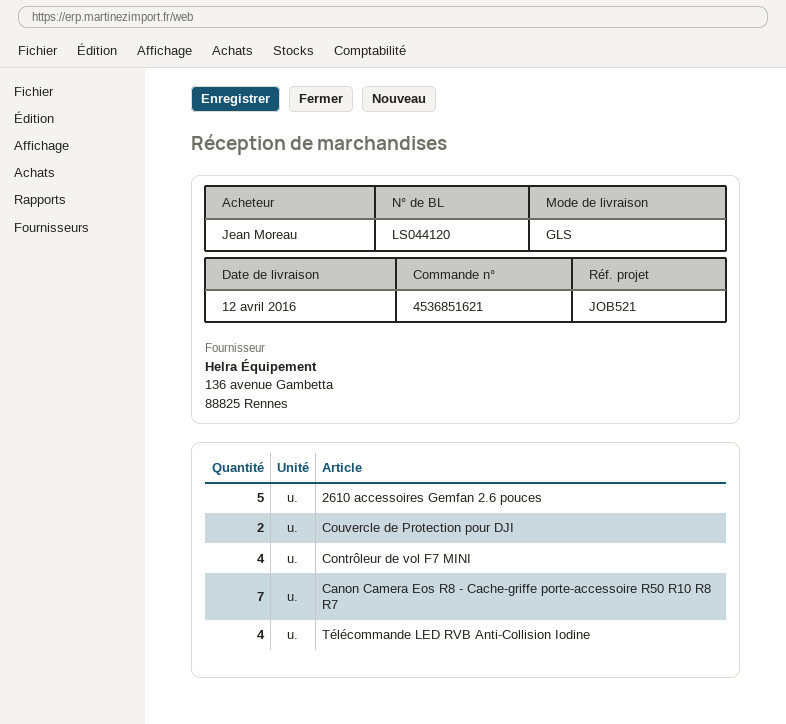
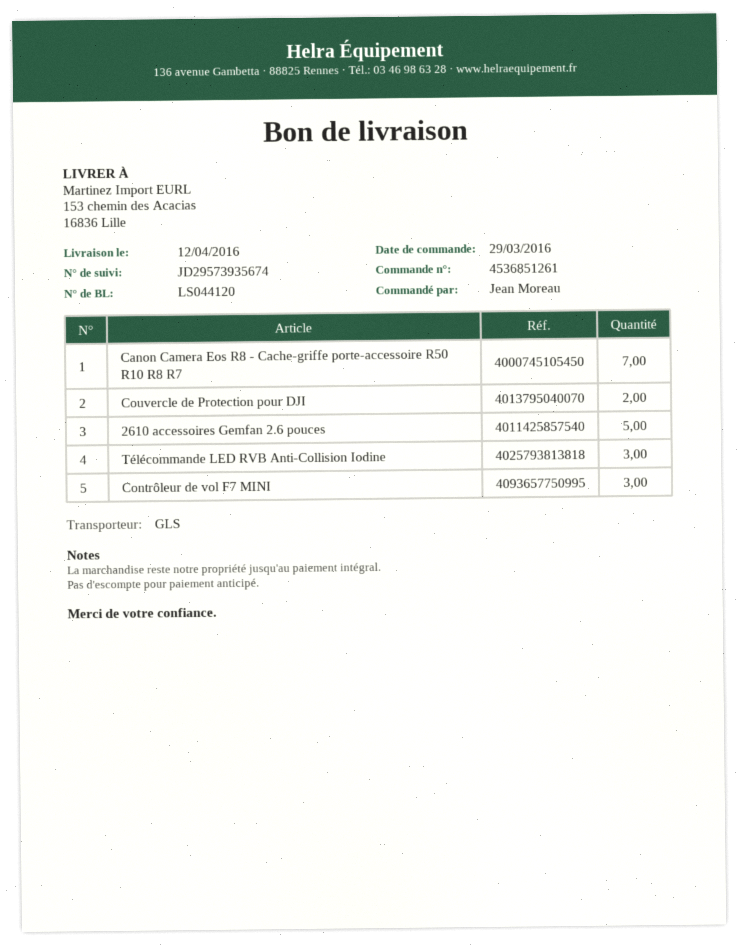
order number: 4536851621 -> 4536851261
Contrôleur de vol F7 MINI: 4 -> 3
Télécommande LED RVB Anti-Collision Iodine: 4 -> 3

